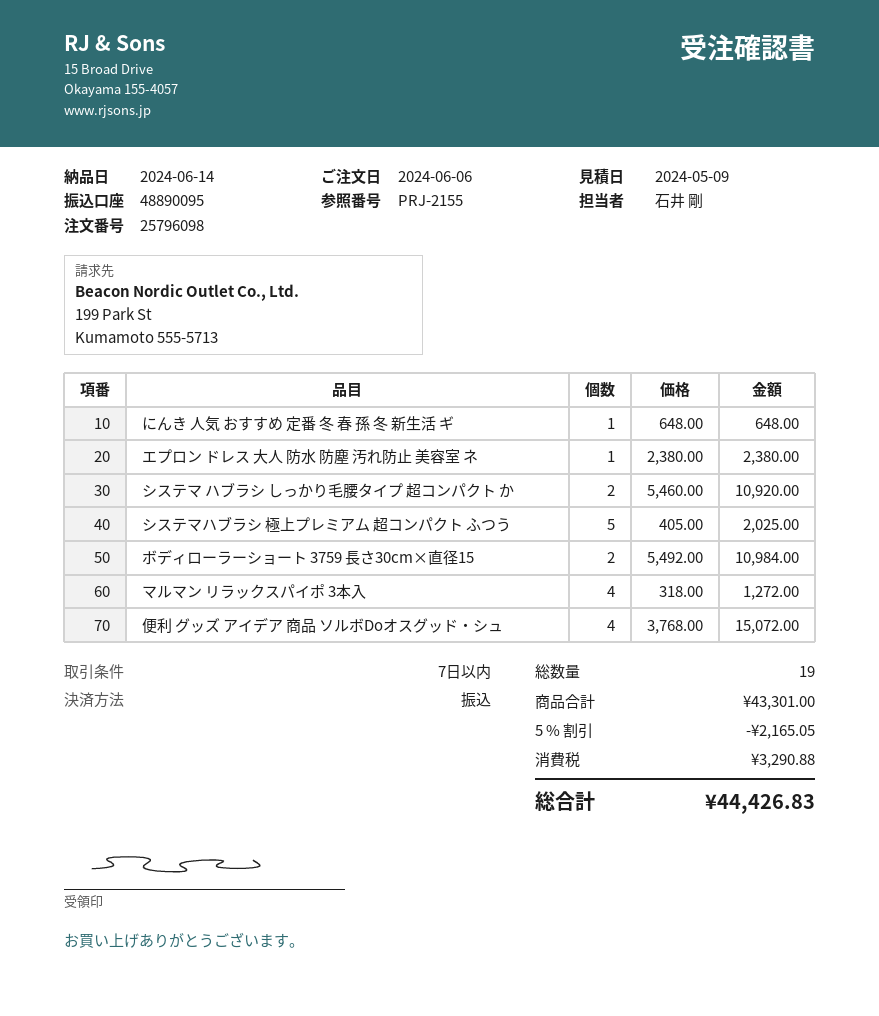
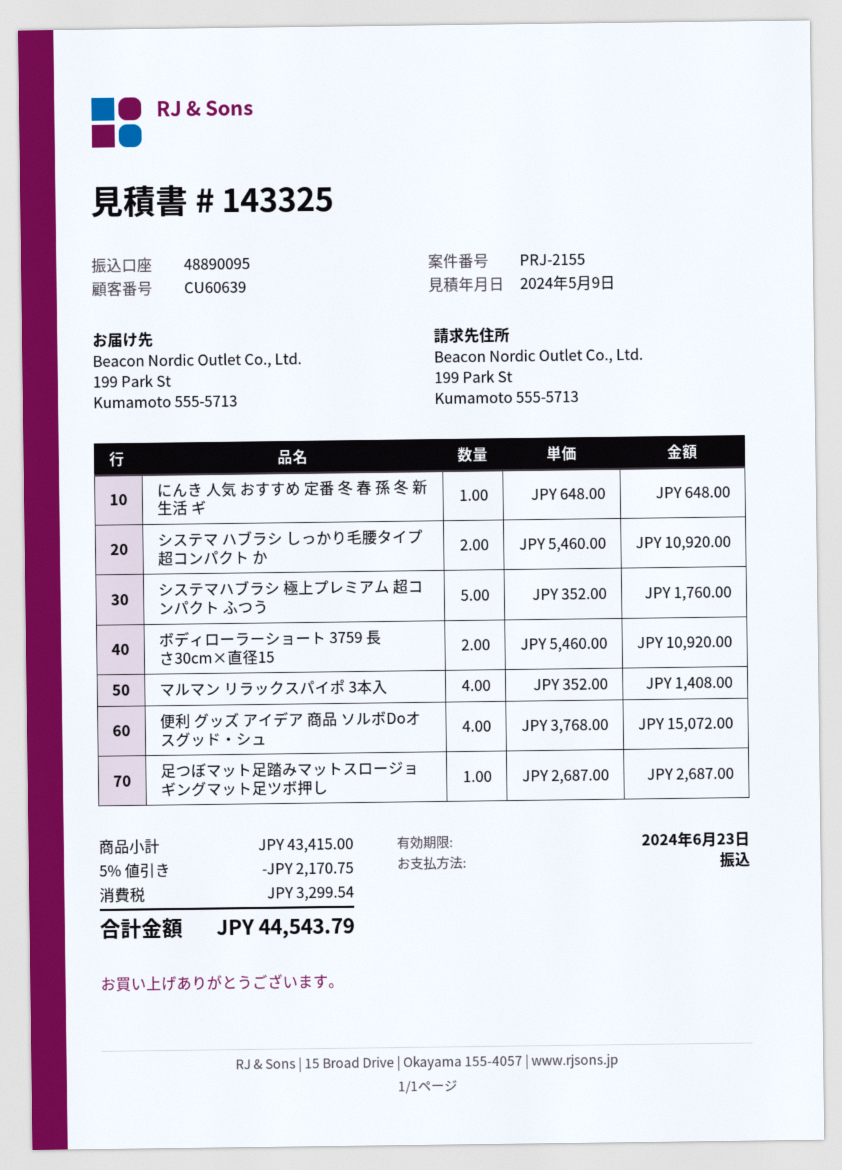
エプロン ドレス 大人 防水 防塵 汚れ防止 美容室 ネ: 1 x 2380.00 = 2380.00 -> none
システマハブラシ 極上プレミアム 超コンパクト ふつう: 5 x 405.00 = 2025.00 -> 5 x 352.00 = 1760.00
ボディローラーショート 3759 長さ30cm×直径15: 2 x 5492.00 = 10984.00 -> 2 x 5460.00 = 10920.00
マルマン リラックスパイポ 3本入: 4 x 318.00 = 1272.00 -> 4 x 352.00 = 1408.00
足つぼマット足踏みマットスロージョギングマット足ツボ押し: none -> 1 x 2687.00 = 2687.00
subtotal: 43301.00 -> 43415.00
discount: 5% = 2165.05 -> 5% = 2170.75
tax: 3290.88 -> 3299.54
total: 44426.83 -> 44543.79

